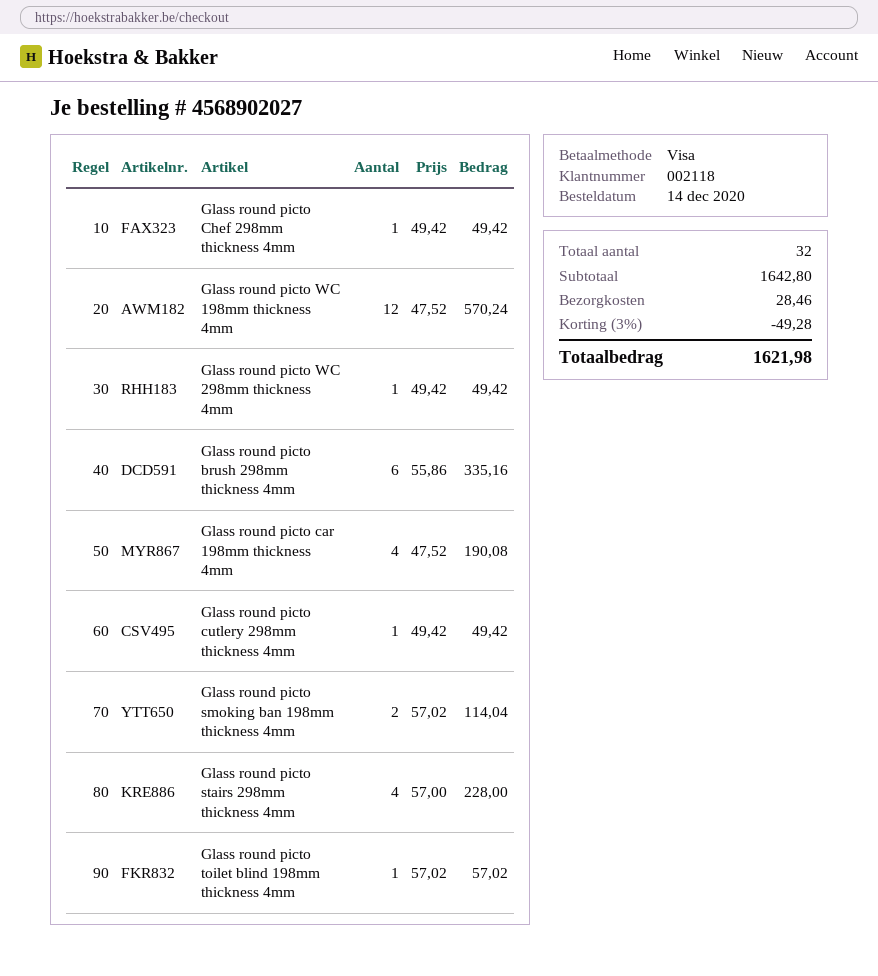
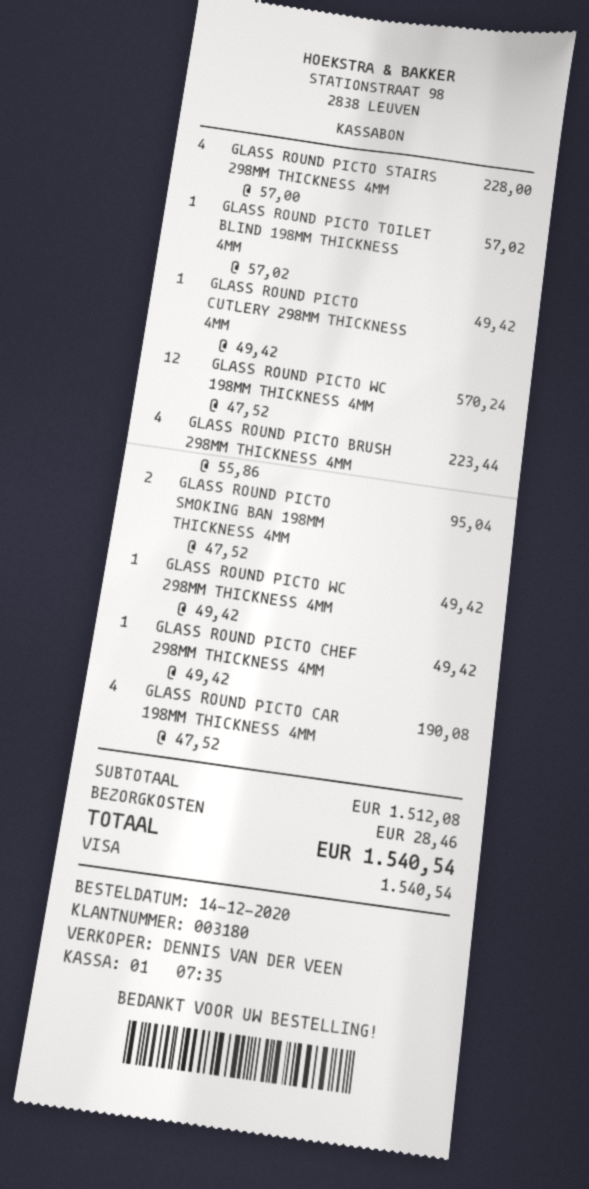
customer number: 002118 -> 003180
Glass round picto brush 298mm thickness 4mm: 6 x 55.86 = 335.16 -> 4 x 55.86 = 223.44
Glass round picto smoking ban 198mm thickness 4mm: 2 x 57.02 = 114.04 -> 2 x 47.52 = 95.04
subtotal: 1642.80 -> 1512.08
discount: 3% = 49.28 -> none
total: 1621.98 -> 1540.54

